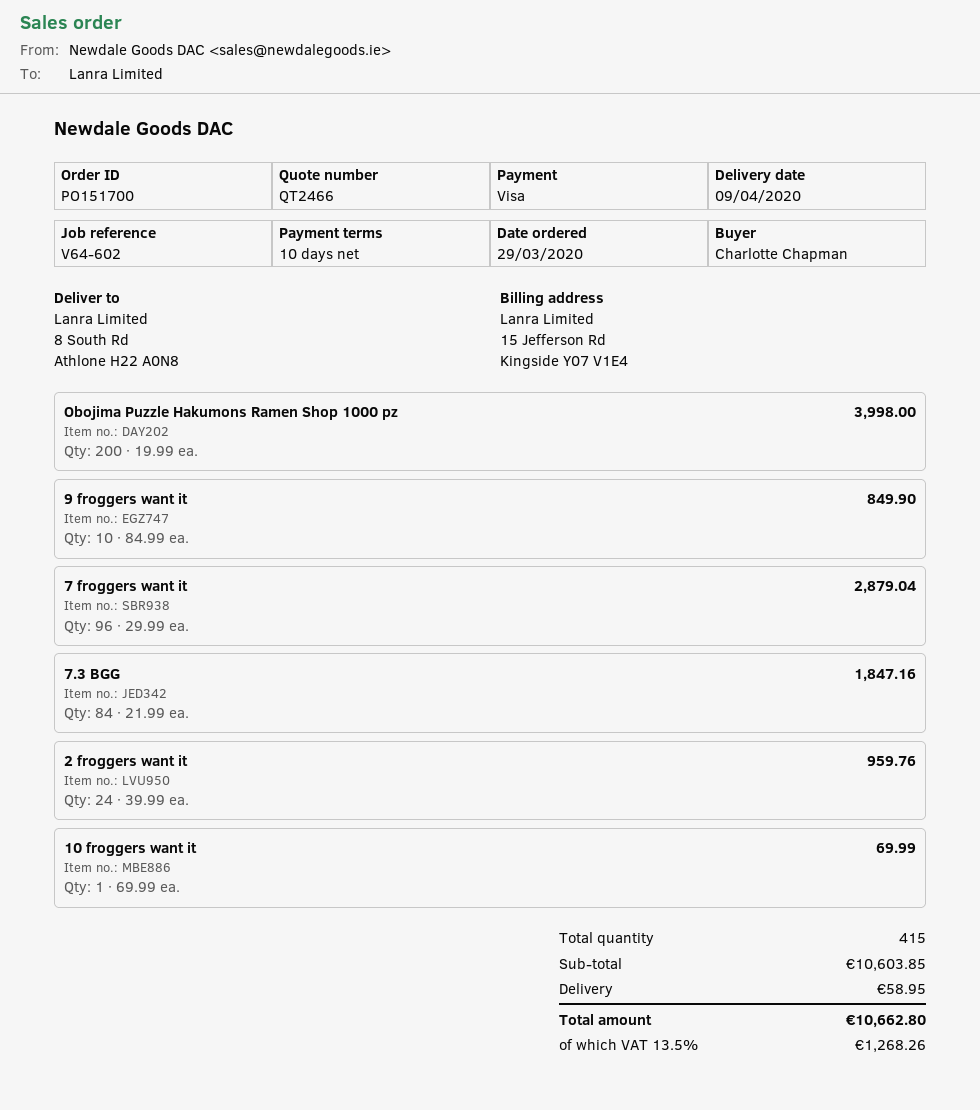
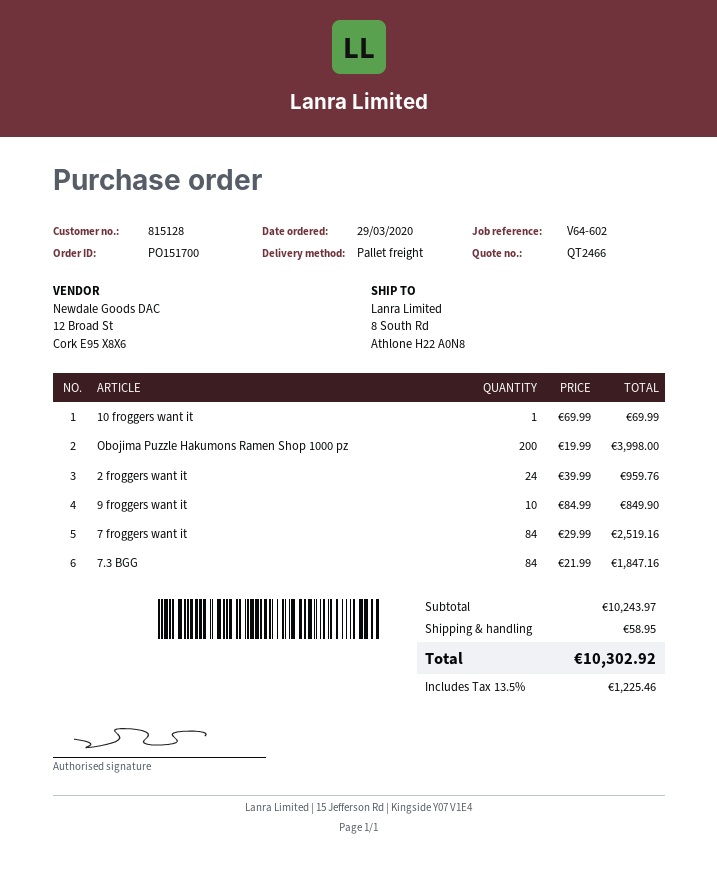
7 froggers want it: 96 x 29.99 = 2879.04 -> 84 x 29.99 = 2519.16
subtotal: 10603.85 -> 10243.97
tax: 13.5% = 1268.26 -> 13.5% = 1225.46
total: 10662.80 -> 10302.92

